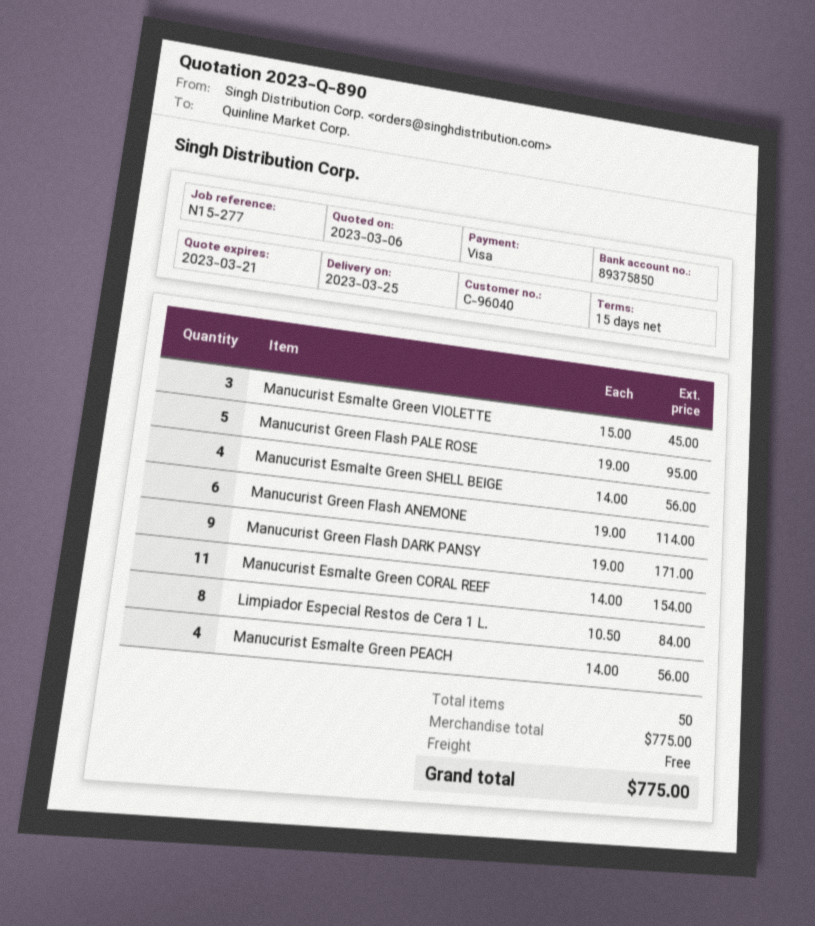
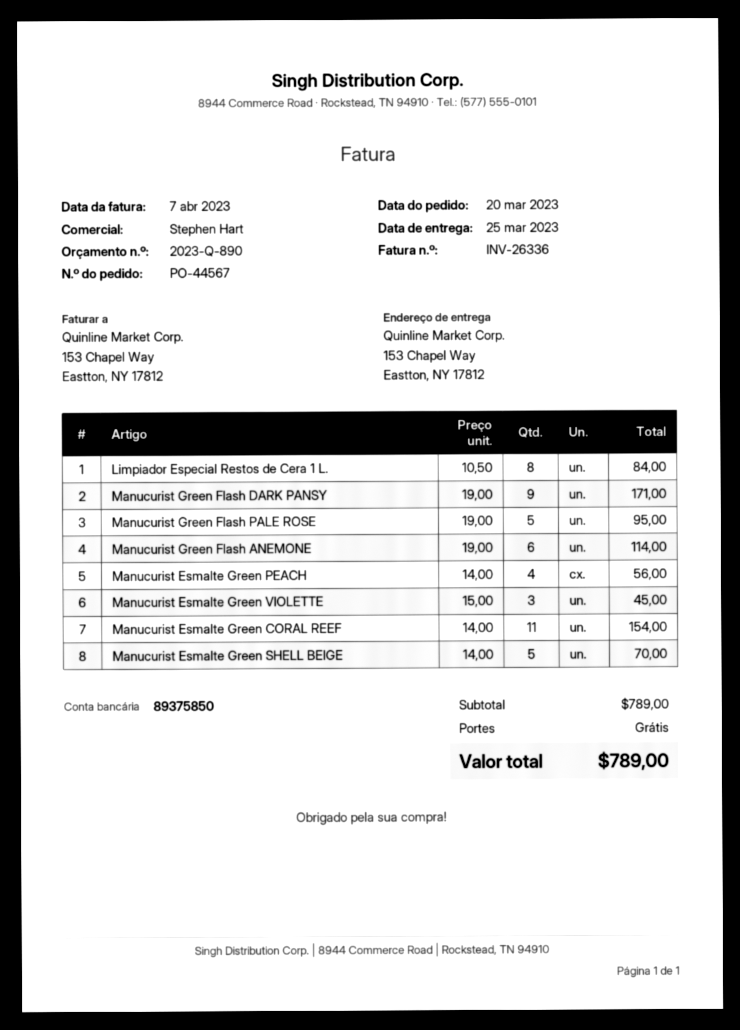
Manucurist Esmalte Green SHELL BEIGE: 4 x 14.00 = 56.00 -> 5 x 14.00 = 70.00
subtotal: 775.00 -> 789.00
total: 775.00 -> 789.00

